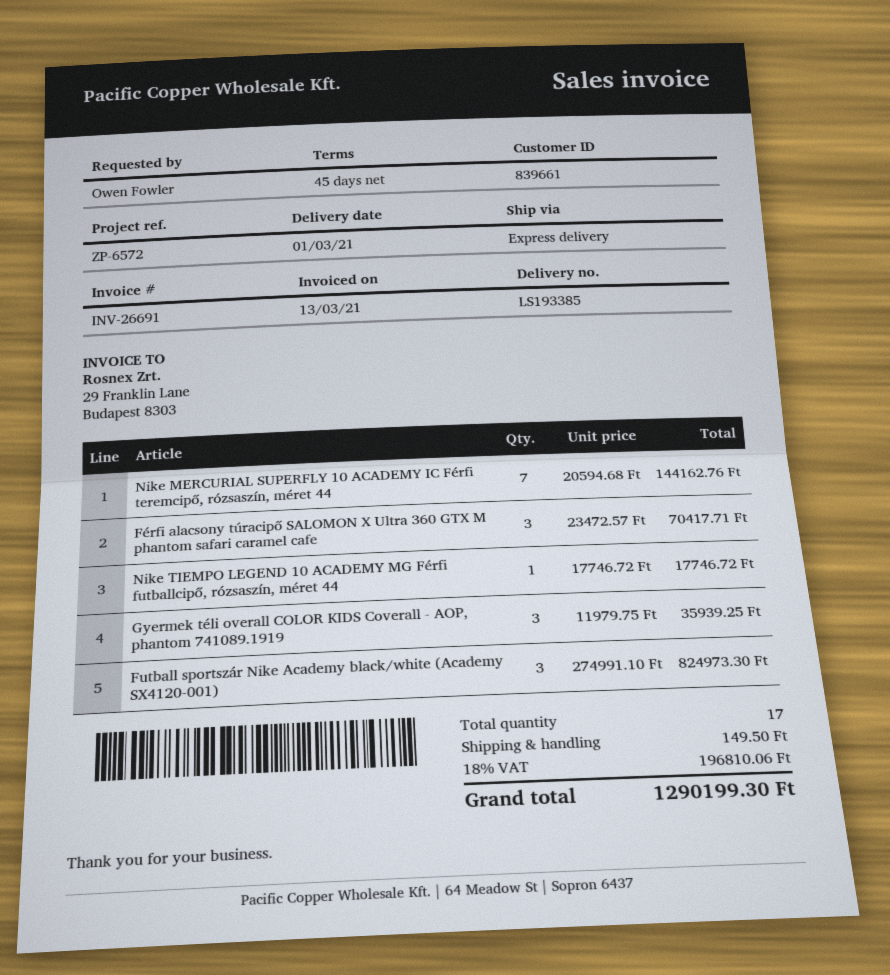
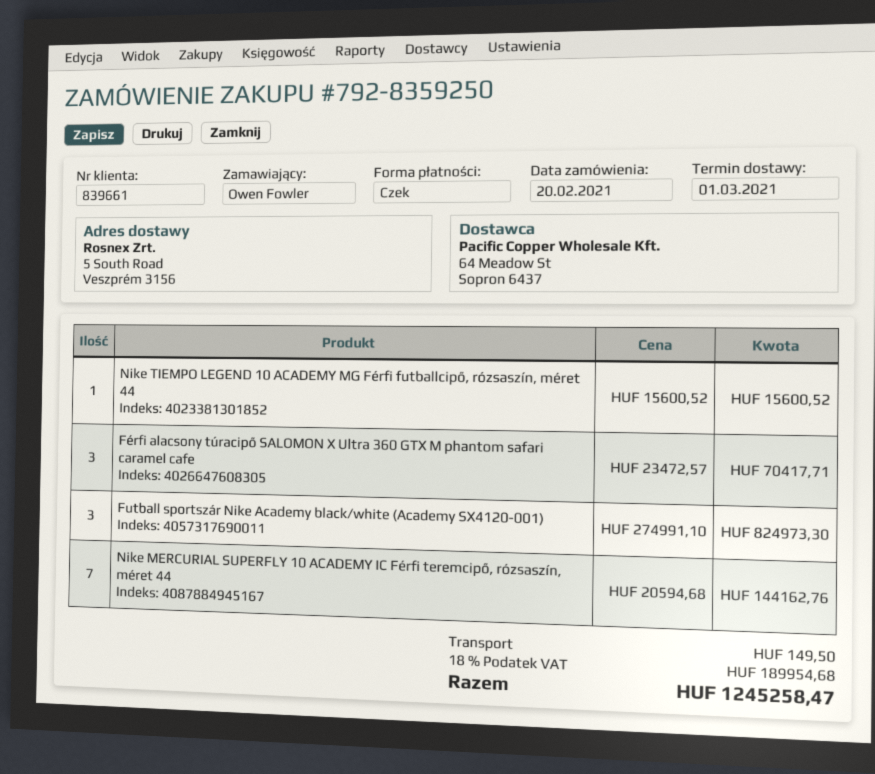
Nike TIEMPO LEGEND 10 ACADEMY MG Férfi futballcipő, rózsaszín, méret 44: 1 x 17746.72 = 17746.72 -> 1 x 15600.52 = 15600.52
Gyermek téli overall COLOR KIDS Coverall - AOP, phantom 741089.1919: 3 x 11979.75 = 35939.25 -> none
tax: 18% = 196810.06 -> 18% = 189954.68
total: 1290199.30 -> 1245258.47

